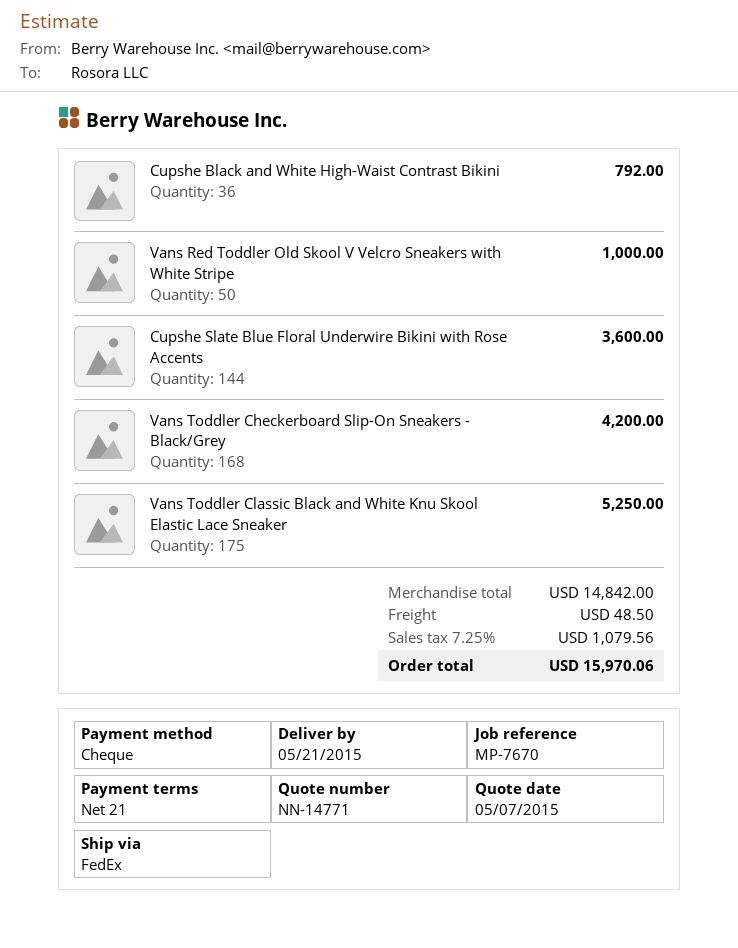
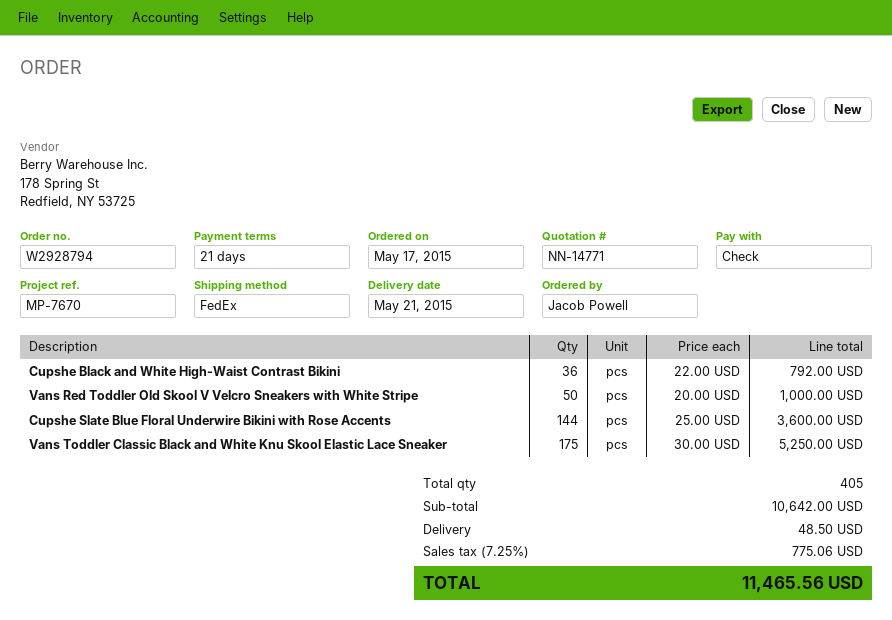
Vans Toddler Checkerboard Slip-On Sneakers - Black/Grey: 168 for 4200.00 -> none
subtotal: 14842.00 -> 10642.00
tax: 7.25% = 1079.56 -> 7.25% = 775.06
total: 15970.06 -> 11465.56

